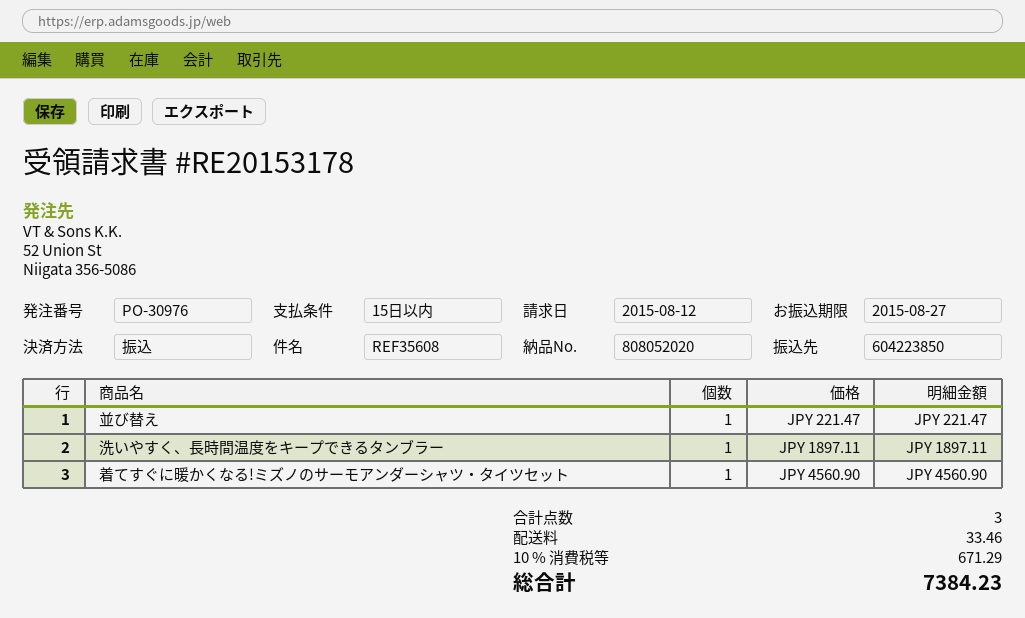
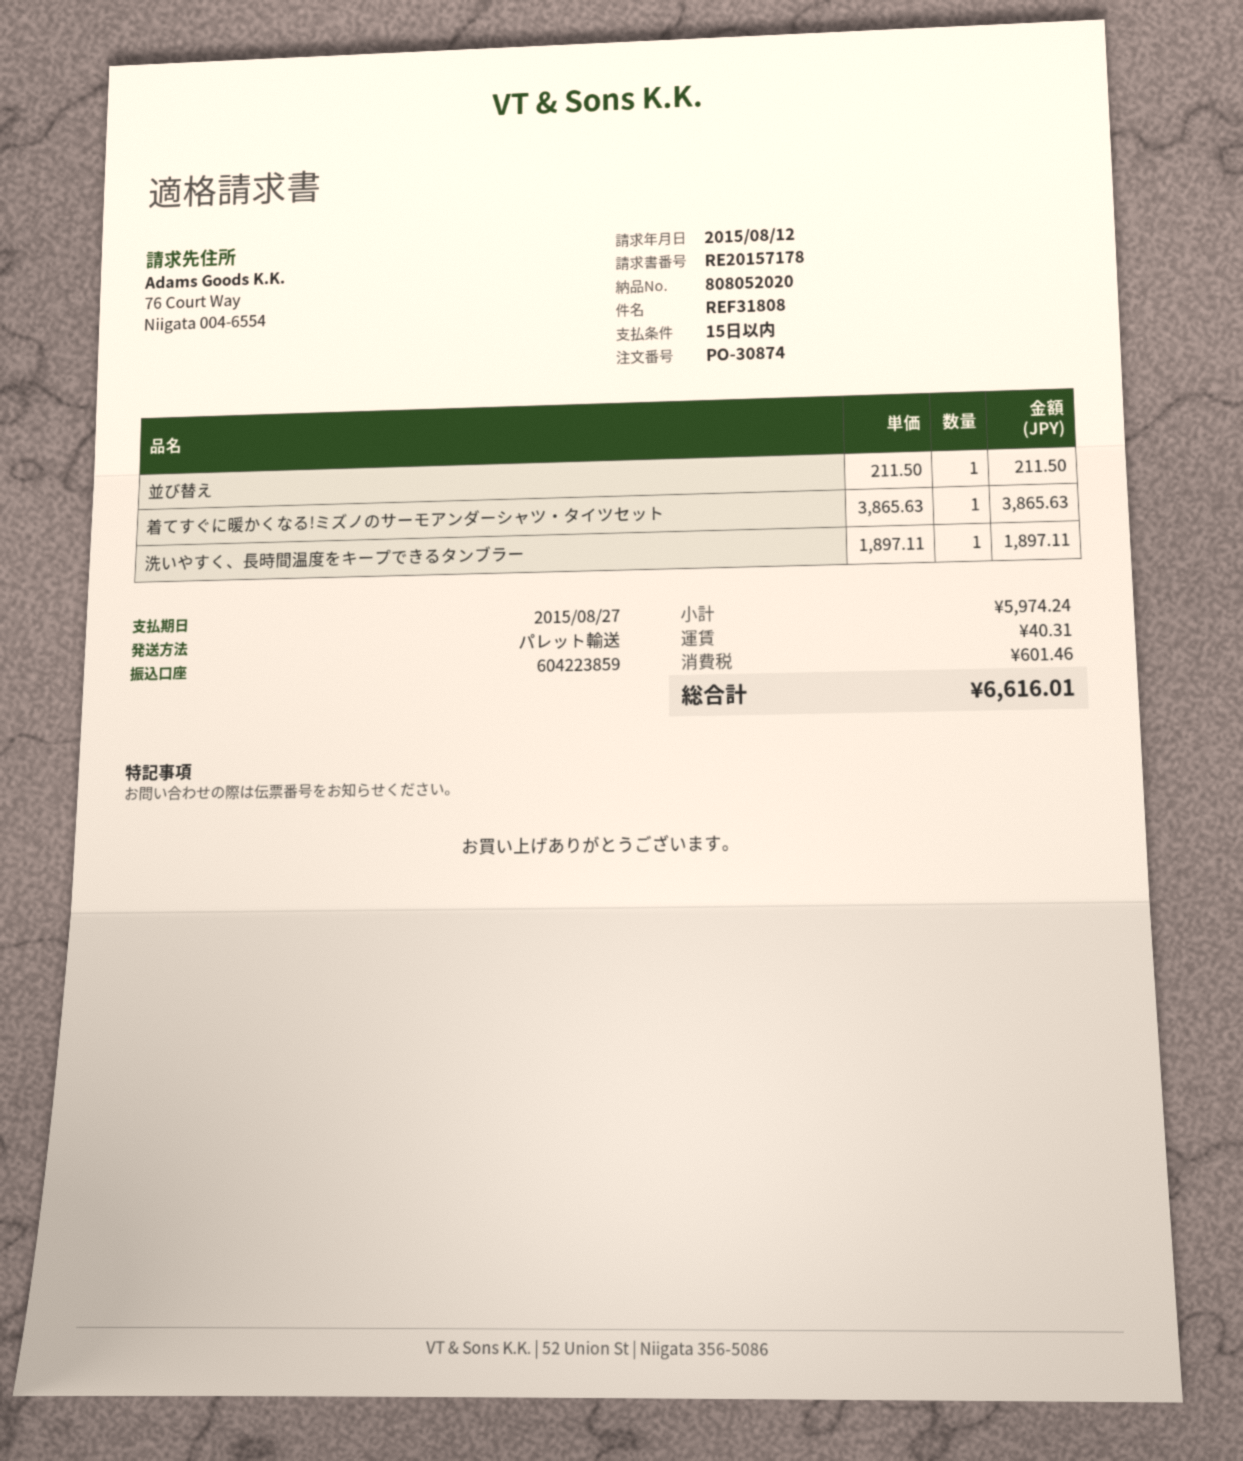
order number: PO-30976 -> PO-30874
invoice number: RE20153178 -> RE20157178
reference: REF35608 -> REF31808
bank account: 604223850 -> 604223859
並び替え: 1 x 221.47 = 221.47 -> 1 x 211.50 = 211.50
着てすぐに暖かくなる!ミズノのサーモアンダーシャツ・タイツセット: 1 x 4560.90 = 4560.90 -> 1 x 3865.63 = 3865.63
shipping: 33.46 -> 40.31
tax: 671.29 -> 601.46
total: 7384.23 -> 6616.01

